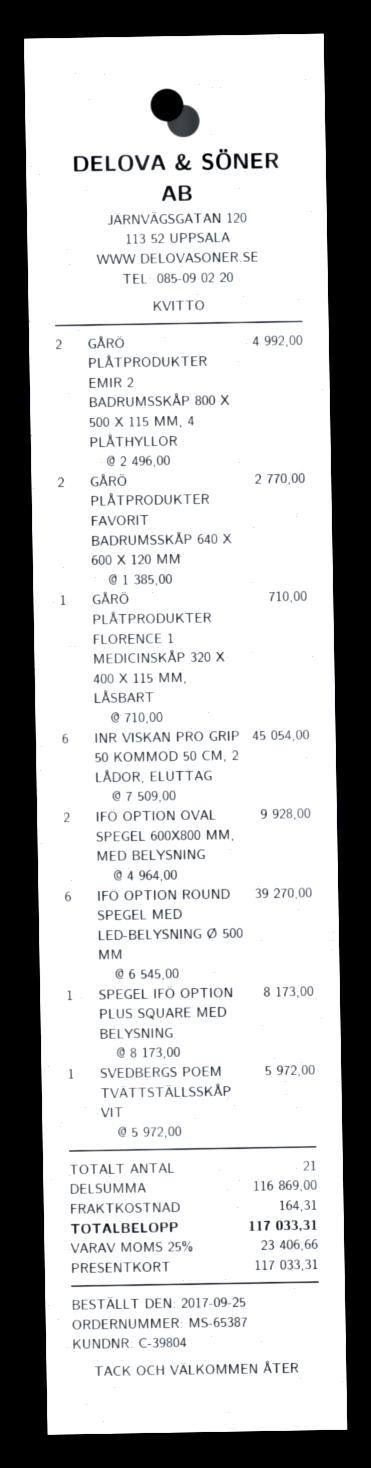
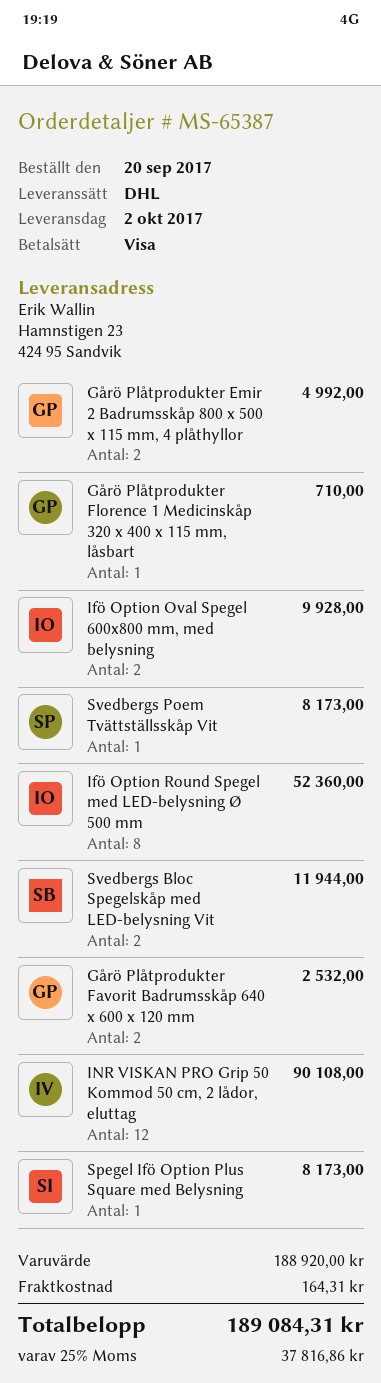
order date: 2017-09-25 -> 2017-09-20
payment method: gift card -> Visa
GÅRÖ PLÅTPRODUKTER FAVORIT BADRUMSSKÅP 640 X 600 X 120 MM: 2 for 2770.00 -> 2 for 2532.00
INR VISKAN PRO GRIP 50 KOMMOD 50 CM, 2 LÅDOR, ELUTTAG: 6 for 45054.00 -> 12 for 90108.00
IFÖ OPTION ROUND SPEGEL MED LED-BELYSNING Ø 500 MM: 6 for 39270.00 -> 8 for 52360.00
SVEDBERGS POEM TVÄTTSTÄLLSSKÅP VIT: 1 for 5972.00 -> 1 for 8173.00
Svedbergs Bloc Spegelskåp med LED-belysning Vit: none -> 2 for 11944.00
subtotal: 116869.00 -> 188920.00
tax: 25% = 23406.66 -> 25% = 37816.86
total: 117033.31 -> 189084.31

